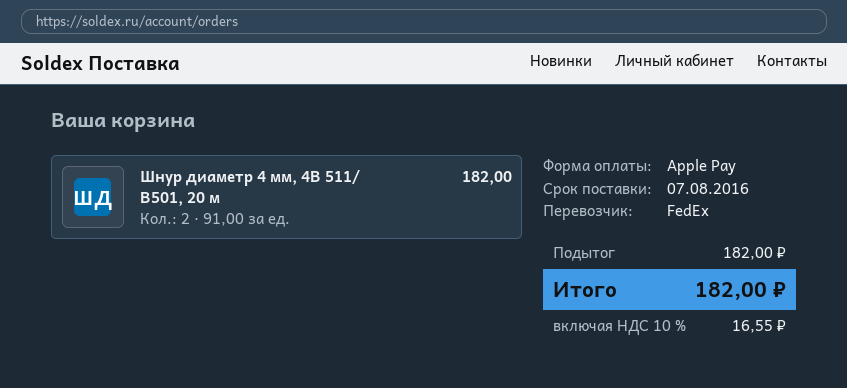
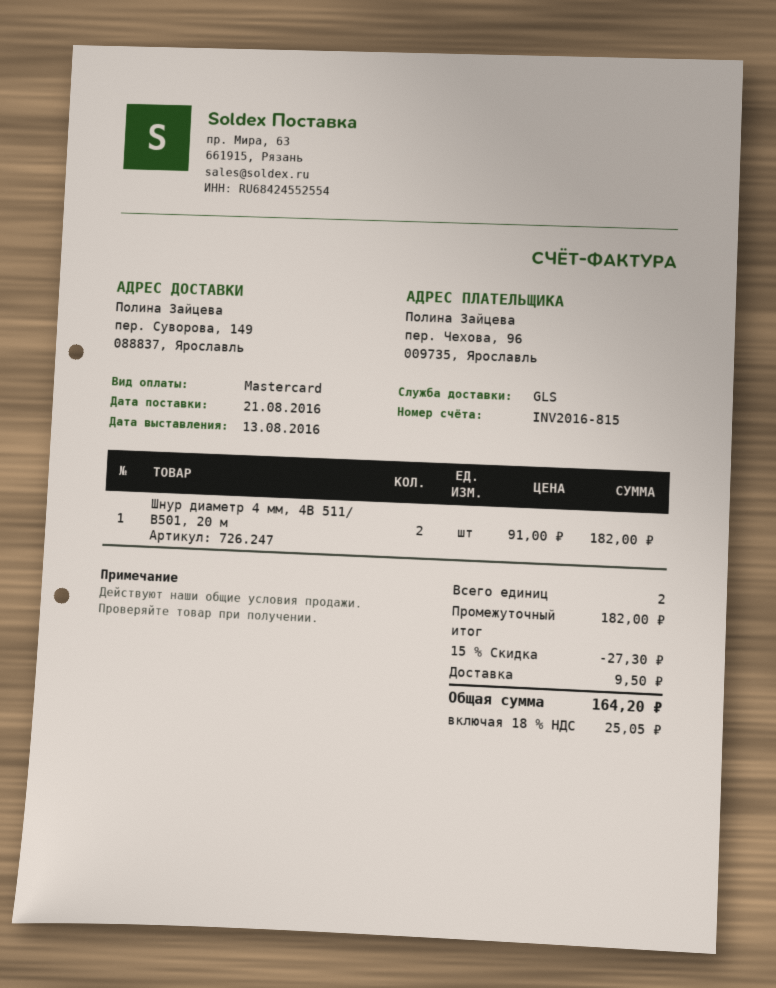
delivery date: 2016-08-07 -> 2016-08-21
payment method: Apple Pay -> Mastercard
shipping method: FedEx -> GLS
discount: none -> 15% = 27.30
shipping: none -> 9.50
tax: 10% = 16.55 -> 18% = 25.05
total: 182.00 -> 164.20

